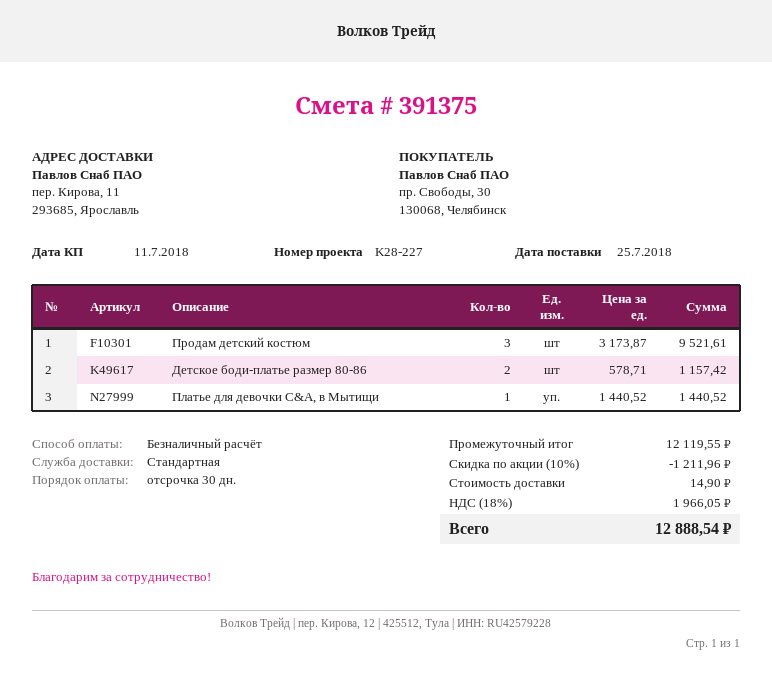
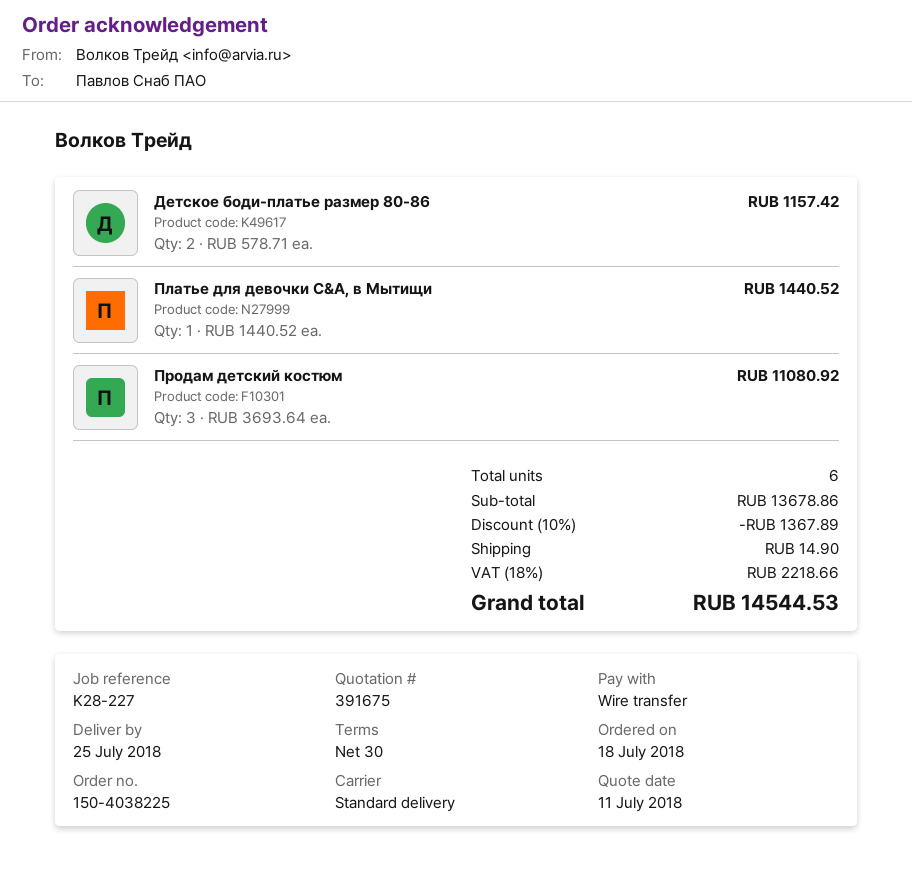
quote number: 391375 -> 391675
Продам детский костюм: 3 x 3173.87 = 9521.61 -> 3 x 3693.64 = 11080.92
subtotal: 12119.55 -> 13678.86
discount: 10% = 1211.96 -> 10% = 1367.89
tax: 18% = 1966.05 -> 18% = 2218.66
total: 12888.54 -> 14544.53

